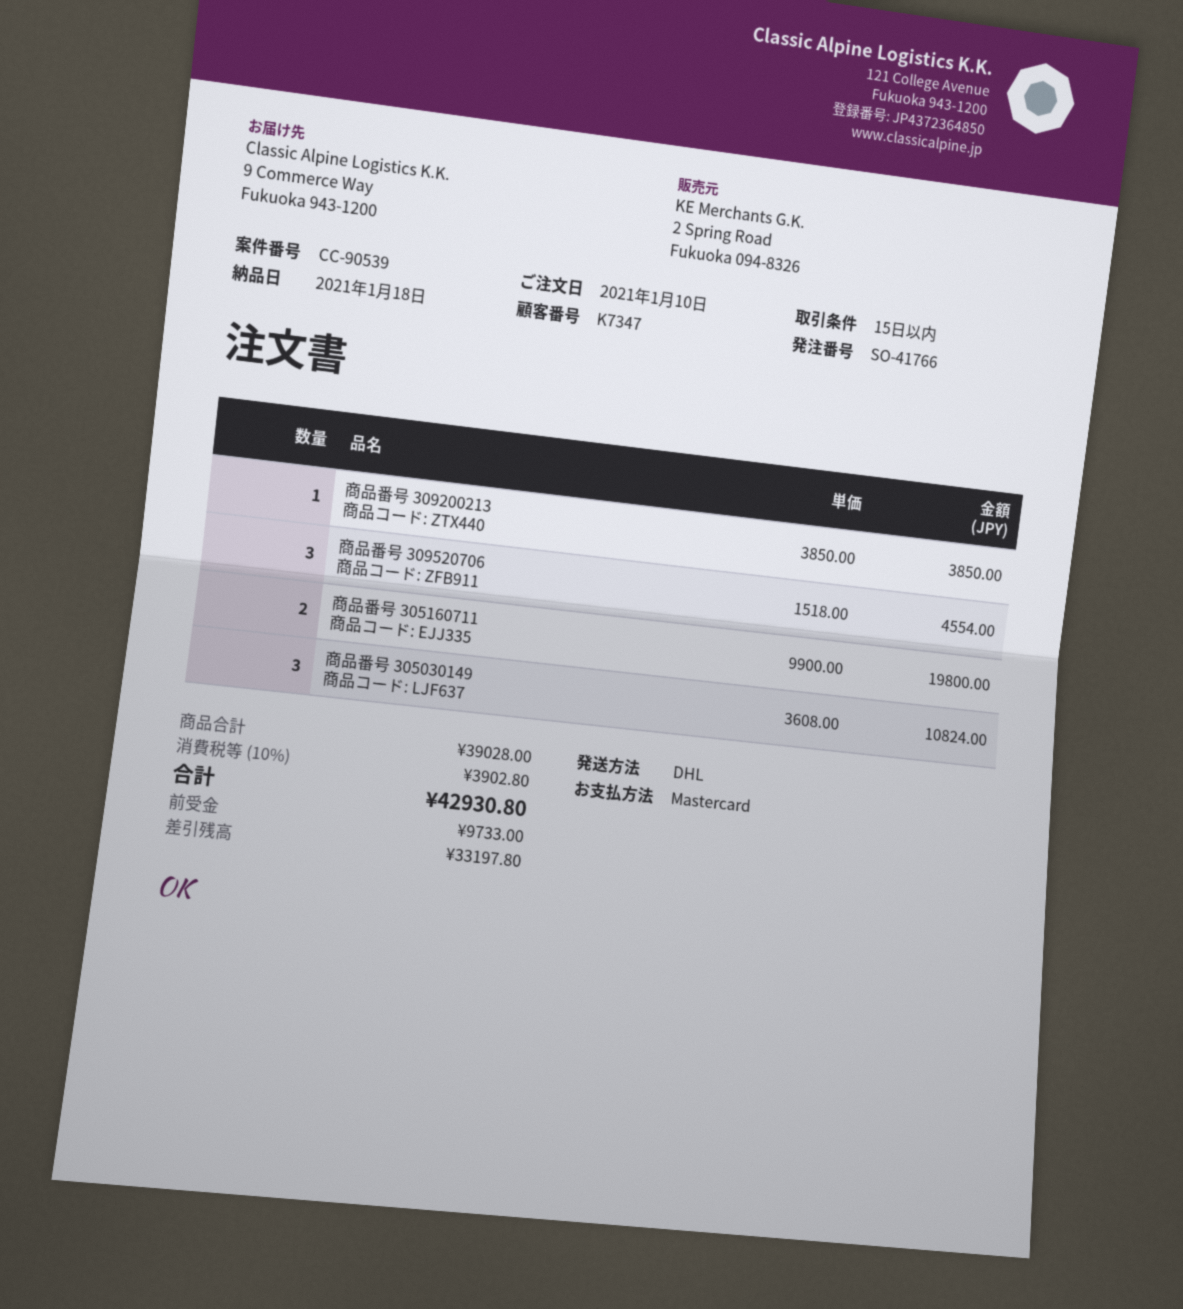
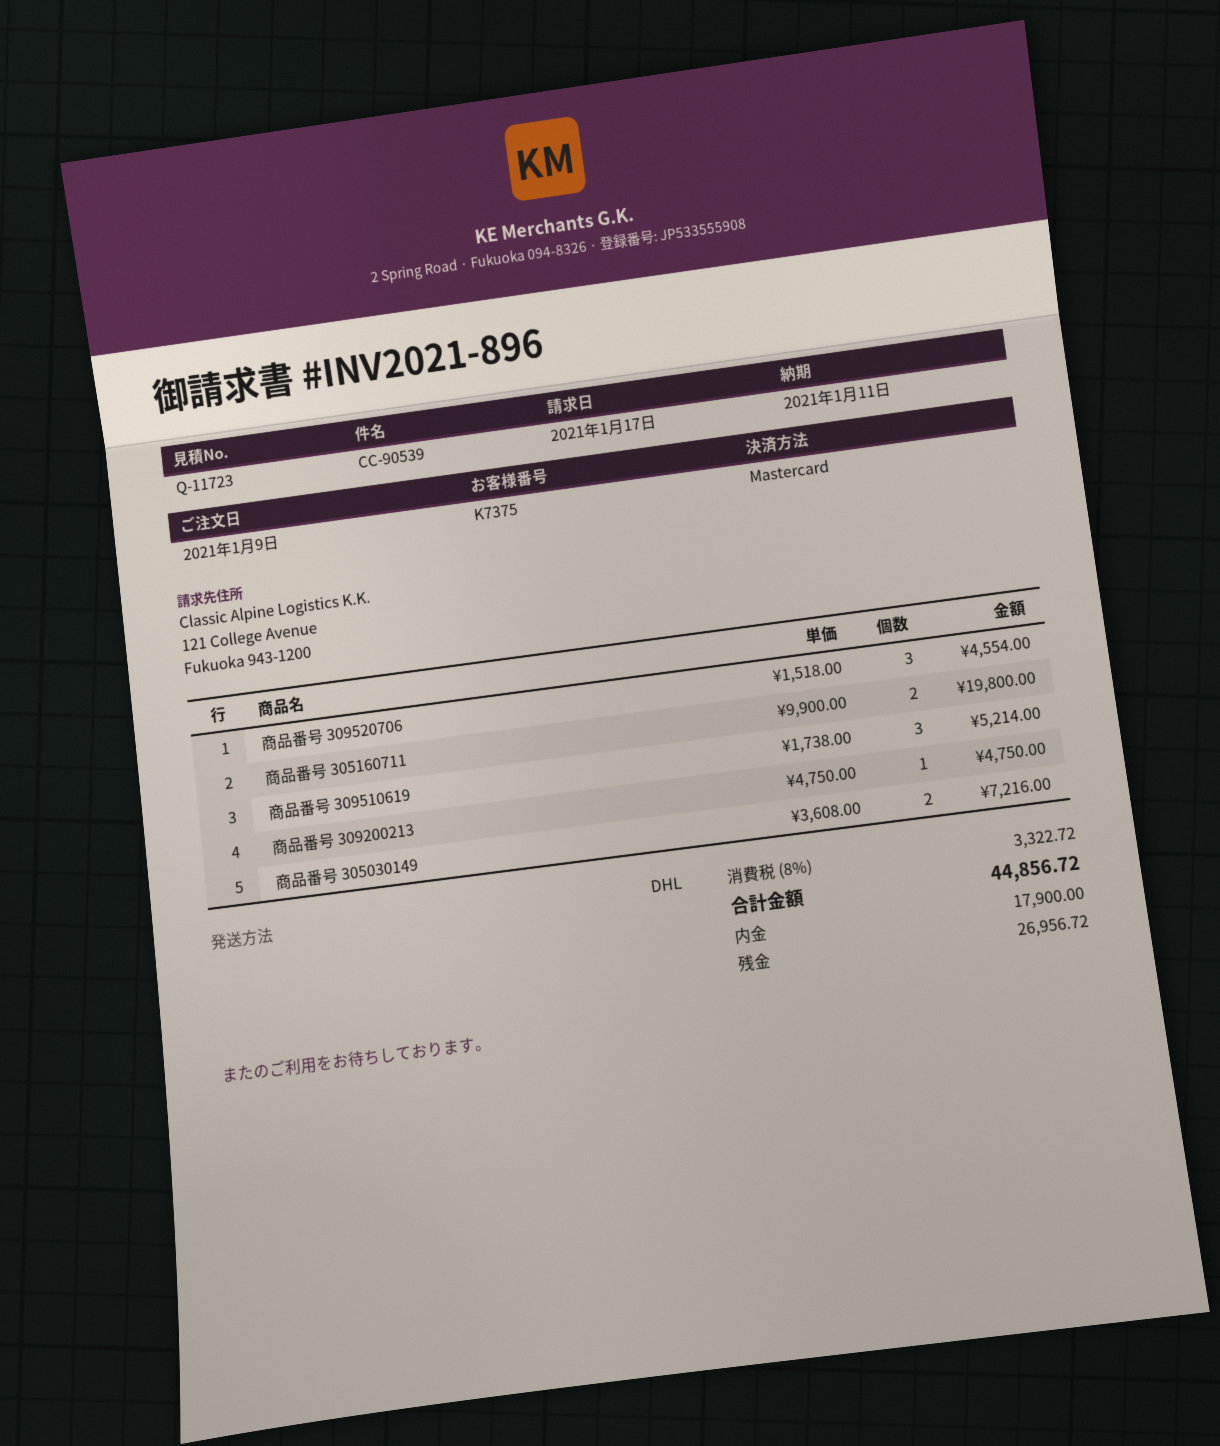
order date: 2021-01-10 -> 2021-01-09
delivery date: 2021-01-18 -> 2021-01-11
customer number: K7347 -> K7375
商品番号 309200213: 1 x 3850.00 = 3850.00 -> 1 x 4750.00 = 4750.00
商品番号 305030149: 3 x 3608.00 = 10824.00 -> 2 x 3608.00 = 7216.00
商品番号 309510619: none -> 3 x 1738.00 = 5214.00
tax: 10% = 3902.80 -> 8% = 3322.72
total: 42930.80 -> 44856.72
deposit: 9733.00 -> 17900.00
balance: 33197.80 -> 26956.72

